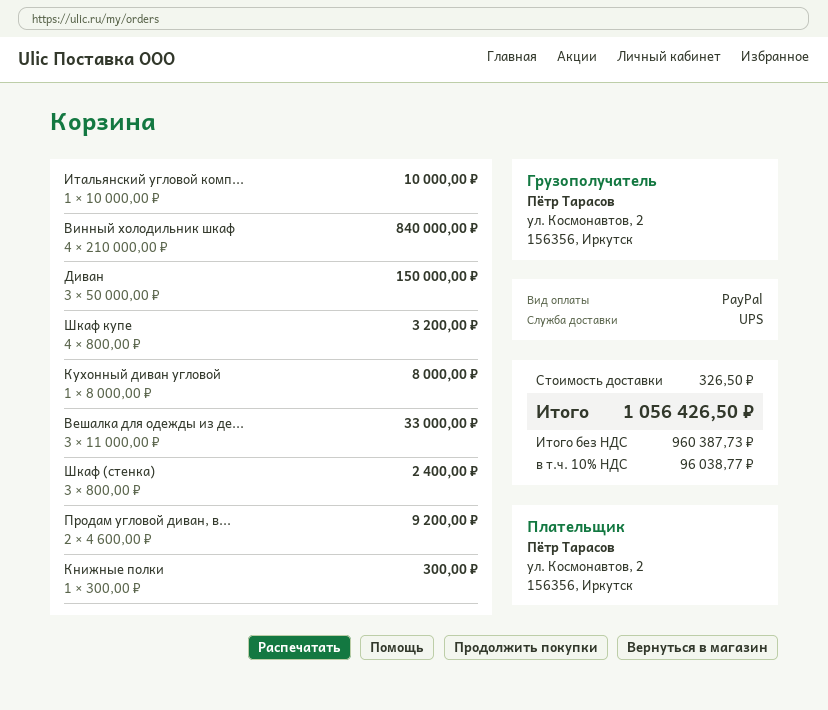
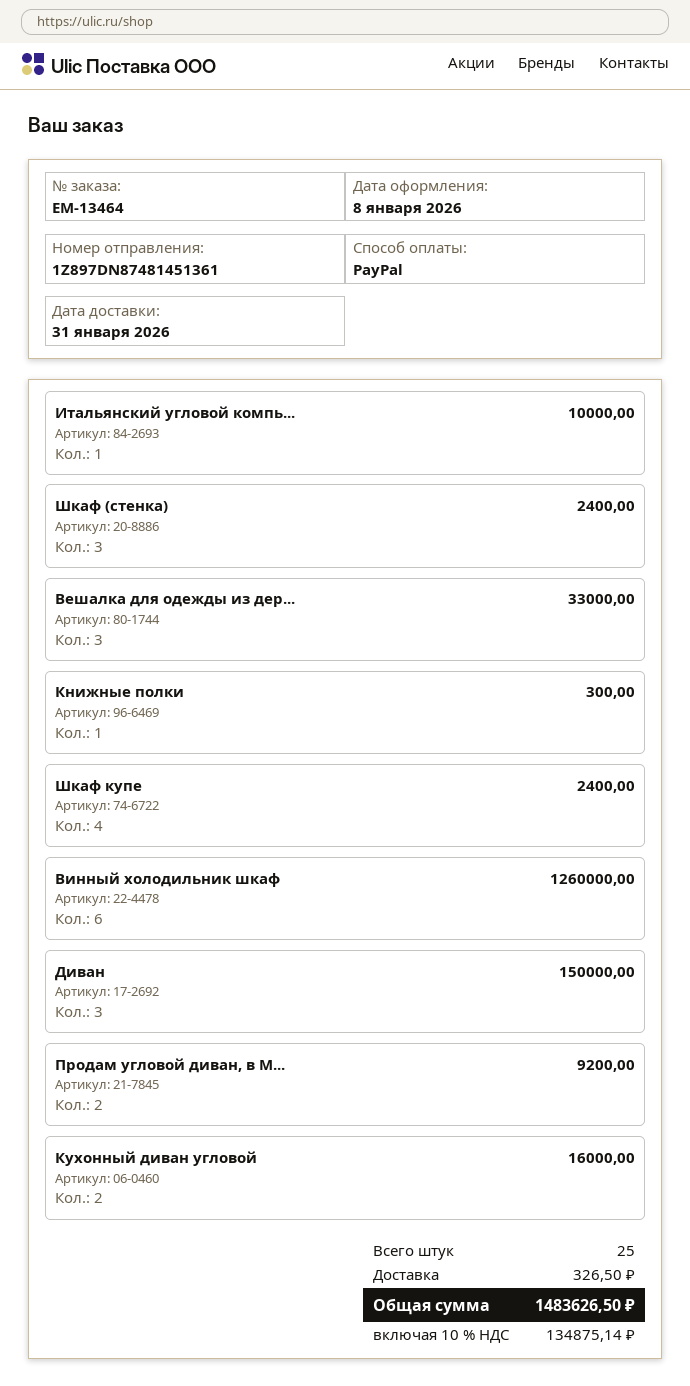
Винный холодильник шкаф: 4 for 840000.00 -> 6 for 1260000.00
Шкаф купе: 4 for 3200.00 -> 4 for 2400.00
Кухонный диван угловой: 1 for 8000.00 -> 2 for 16000.00
tax: 10% = 96038.77 -> 10% = 134875.14
total: 1056426.50 -> 1483626.50

